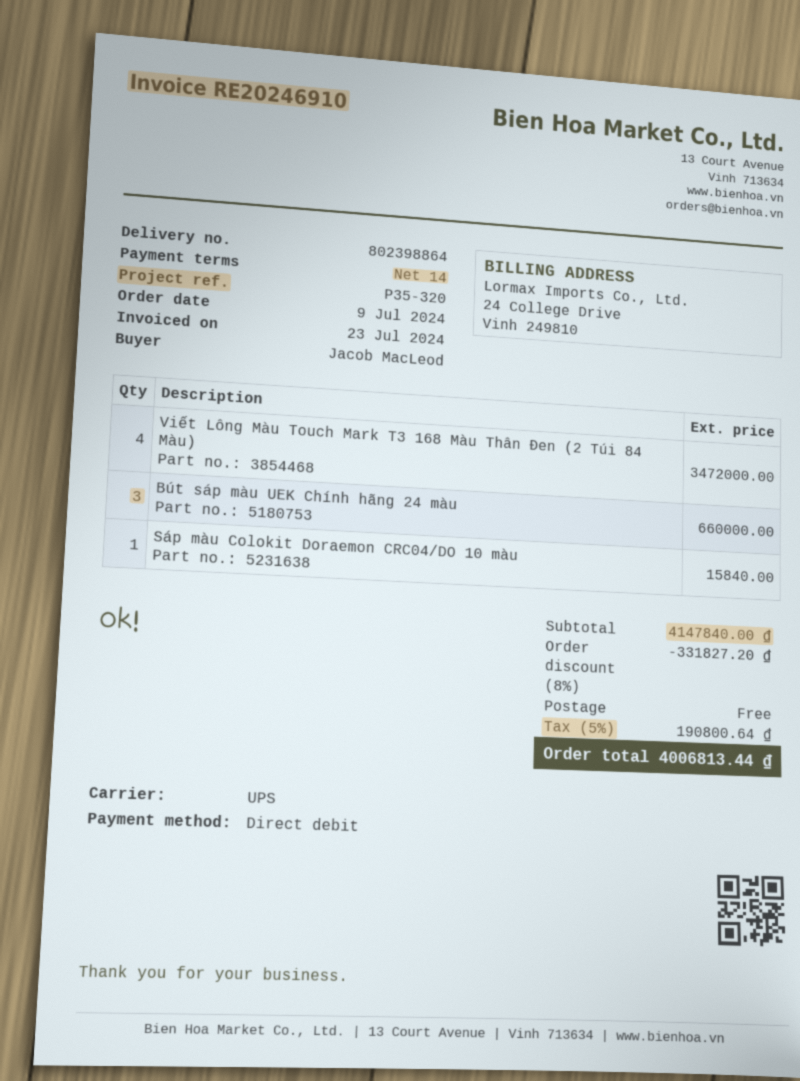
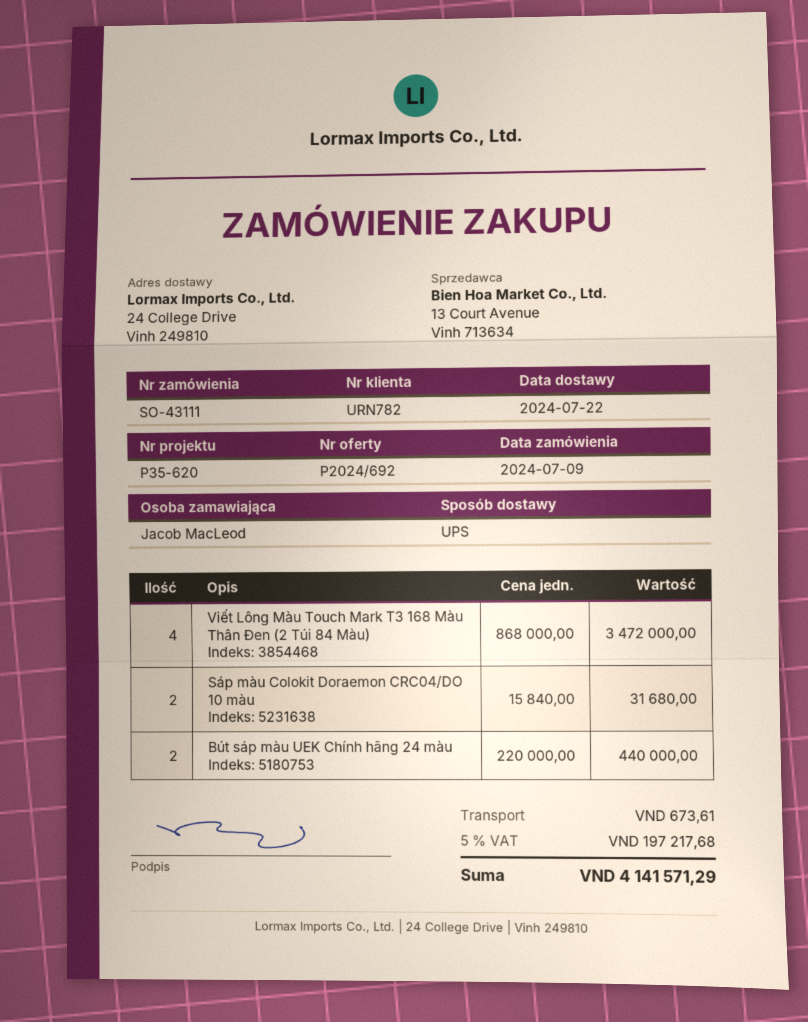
reference: P35-320 -> P35-620
Bút sáp màu UEK Chính hãng 24 màu: 3 for 660000.00 -> 2 for 440000.00
Sáp màu Colokit Doraemon CRC04/DO 10 màu: 1 for 15840.00 -> 2 for 31680.00
discount: 8% = 331827.20 -> none
shipping: 0.00 -> 673.61
tax: 5% = 190800.64 -> 5% = 197217.68
total: 4006813.44 -> 4141571.29

